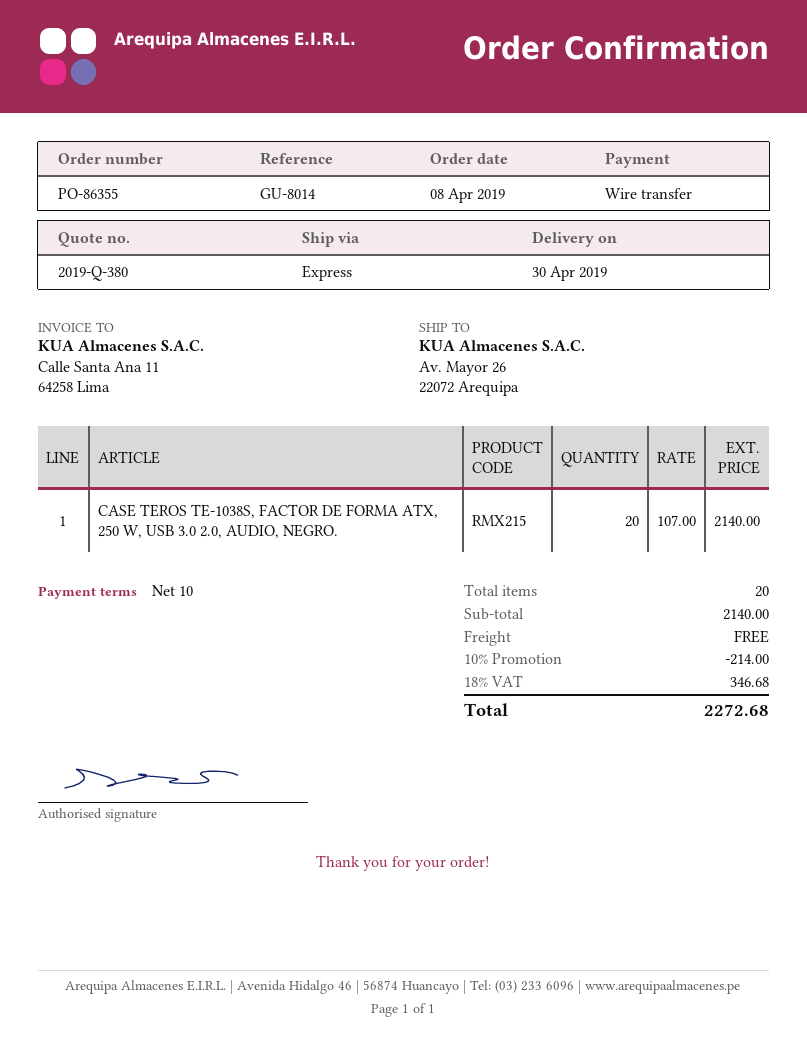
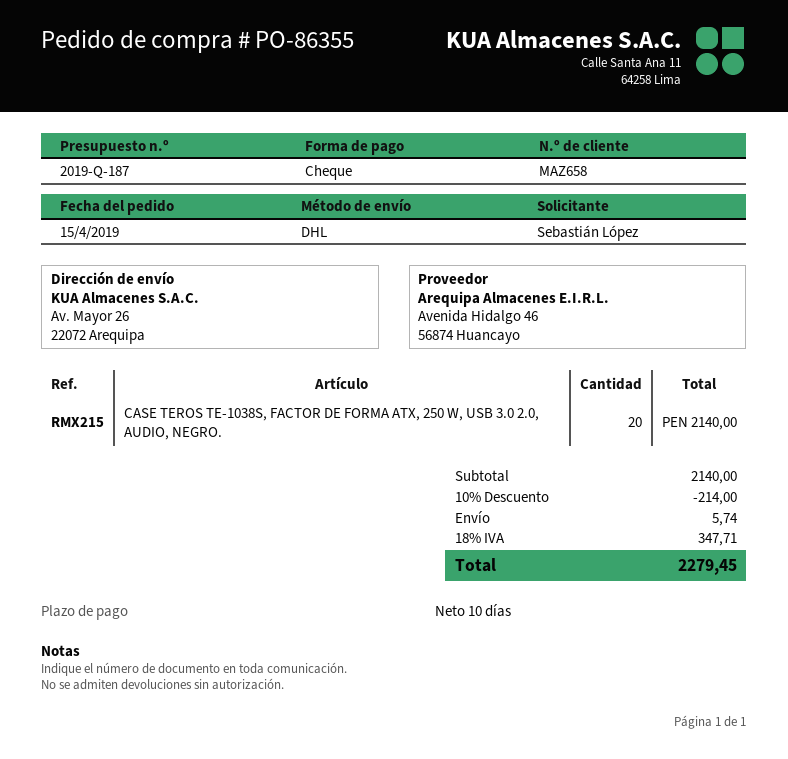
quote number: 2019-Q-380 -> 2019-Q-187
order date: 2019-04-08 -> 2019-04-15
payment method: bank transfer -> cheque
shipping method: express -> DHL
shipping: 0.00 -> 5.74
tax: 18% = 346.68 -> 18% = 347.71
total: 2272.68 -> 2279.45

